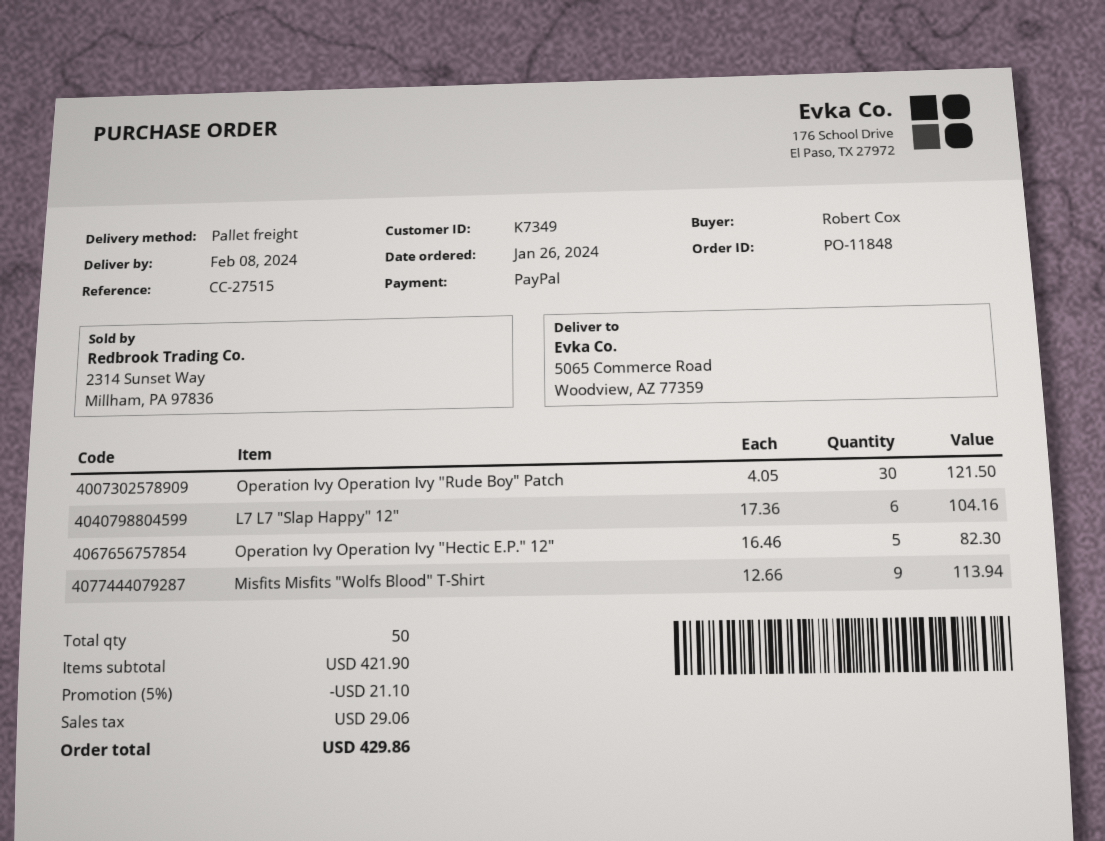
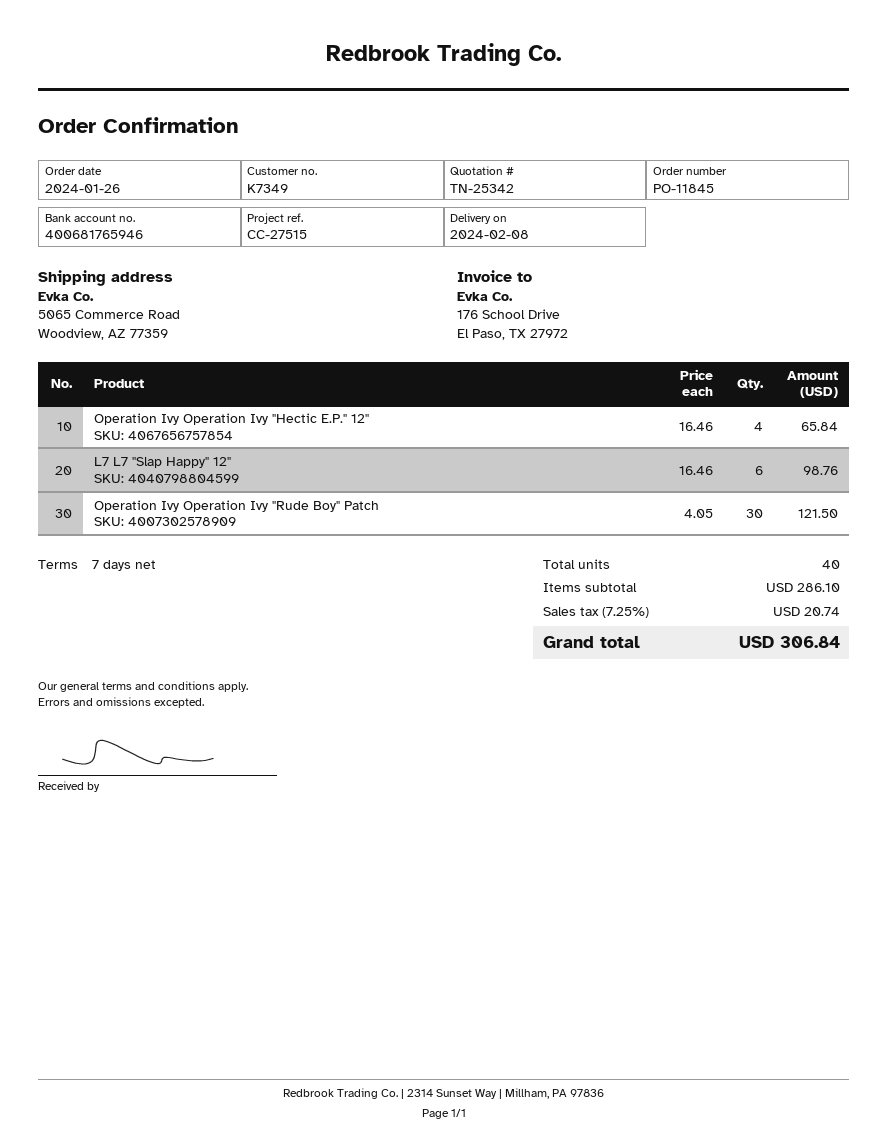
order number: PO-11848 -> PO-11845
L7 L7 "Slap Happy" 12": 6 x 17.36 = 104.16 -> 6 x 16.46 = 98.76
Operation Ivy Operation Ivy "Hectic E.P." 12": 5 x 16.46 = 82.30 -> 4 x 16.46 = 65.84
Misfits Misfits "Wolfs Blood" T-Shirt: 9 x 12.66 = 113.94 -> none
total quantity: 50 -> 40
subtotal: 421.90 -> 286.10
discount: 5% = 21.10 -> none
tax: 29.06 -> 20.74
total: 429.86 -> 306.84

